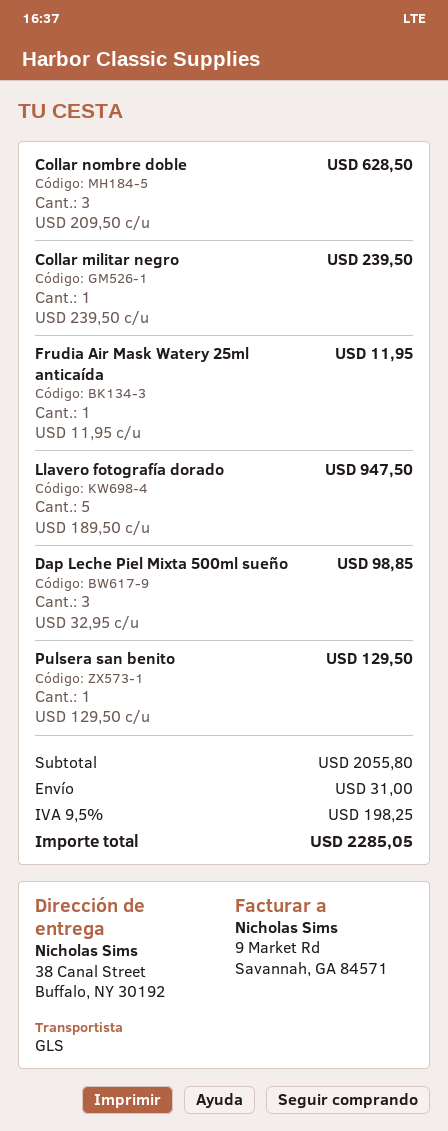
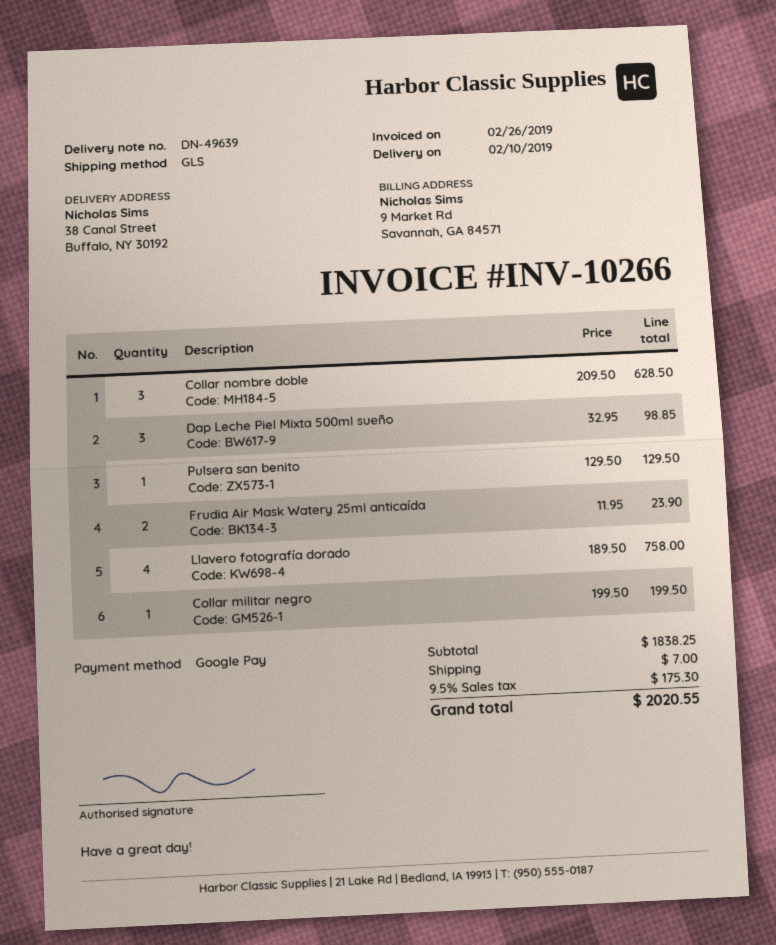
Collar militar negro: 1 x 239.50 = 239.50 -> 1 x 199.50 = 199.50
Frudia Air Mask Watery 25ml anticaída: 1 x 11.95 = 11.95 -> 2 x 11.95 = 23.90
Llavero fotografía dorado: 5 x 189.50 = 947.50 -> 4 x 189.50 = 758.00
subtotal: 2055.80 -> 1838.25
shipping: 31.00 -> 7.00
tax: 9.5% = 198.25 -> 9.5% = 175.30
total: 2285.05 -> 2020.55

